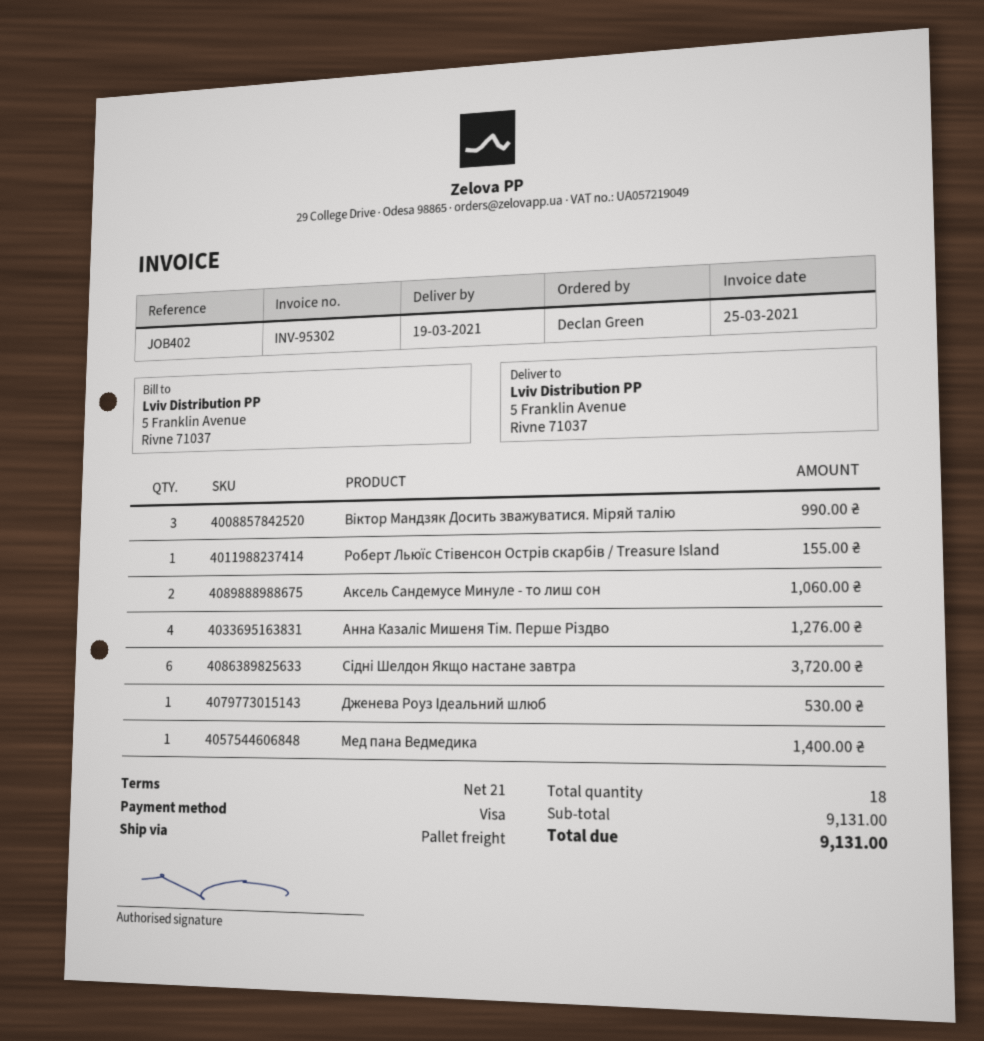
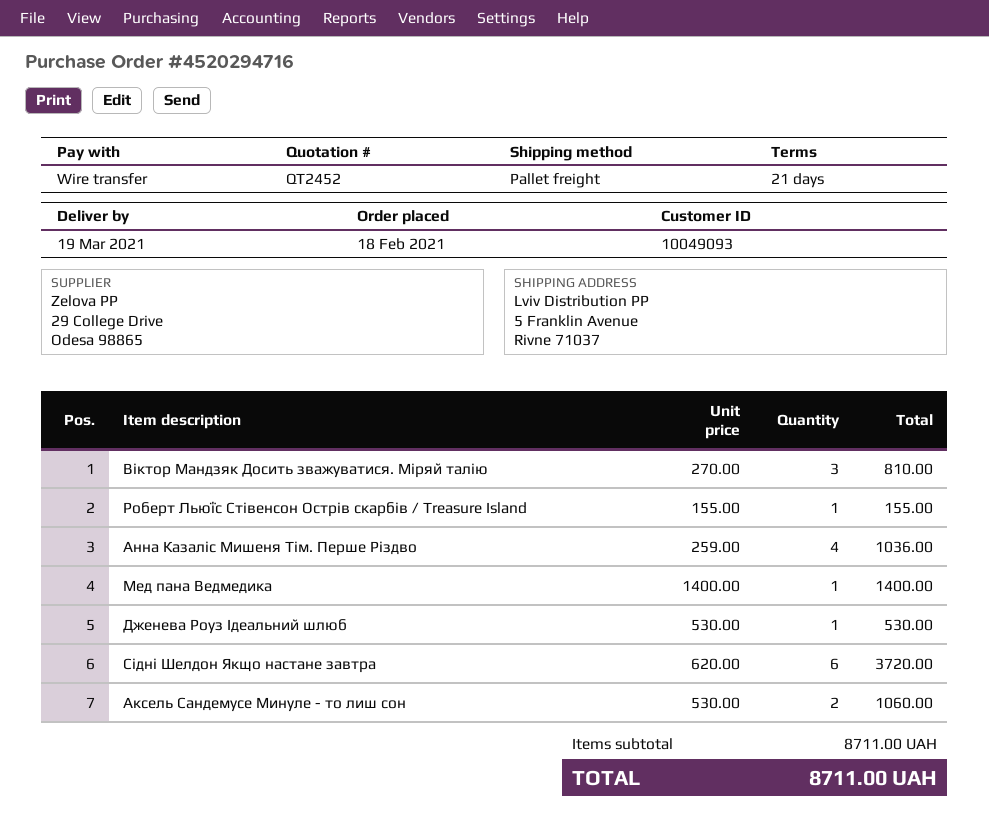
payment method: Visa -> bank transfer
Віктор Мандзяк Досить зважуватися. Міряй талію: 3 for 990.00 -> 3 for 810.00
Анна Казаліс Мишеня Тім. Перше Різдво: 4 for 1276.00 -> 4 for 1036.00
subtotal: 9131.00 -> 8711.00
total: 9131.00 -> 8711.00

